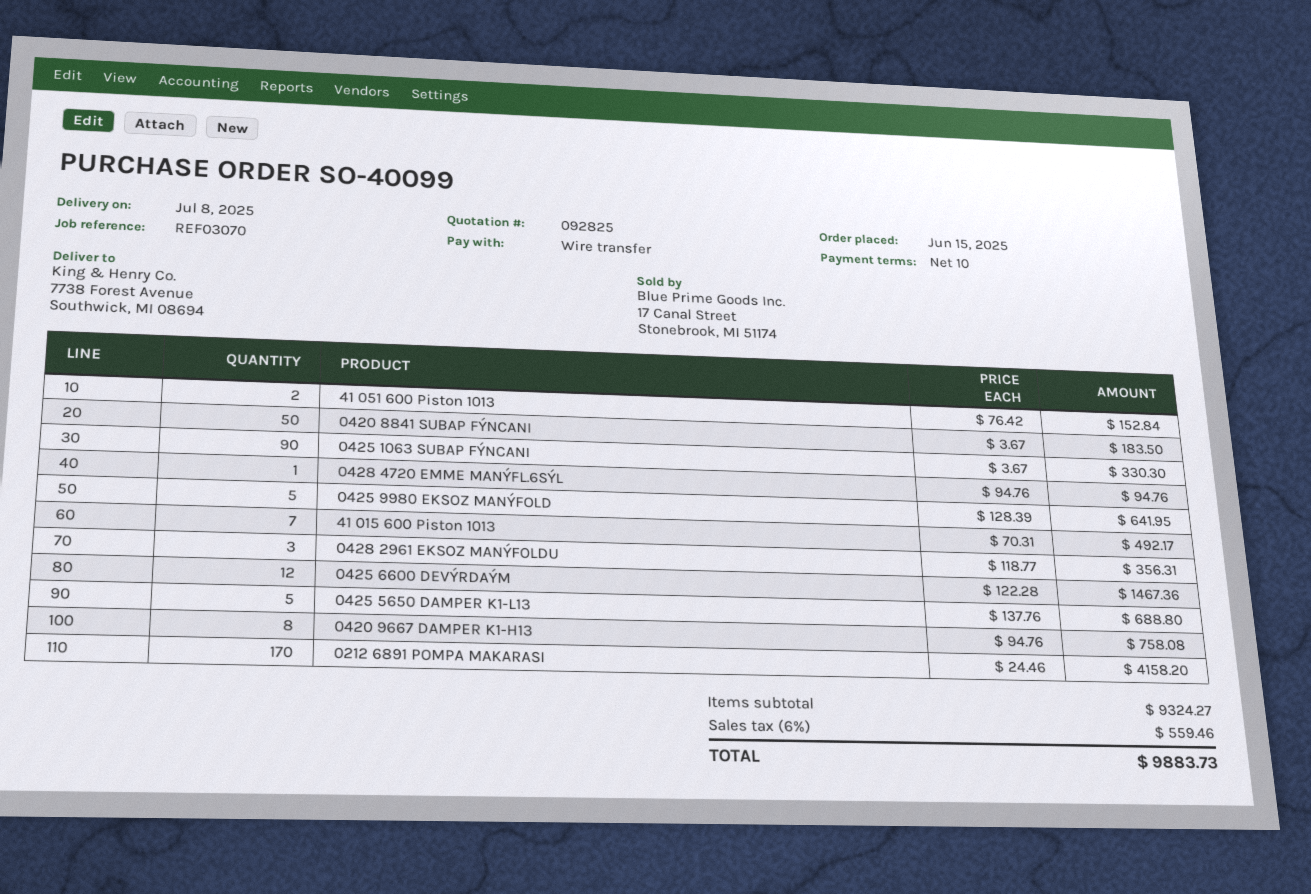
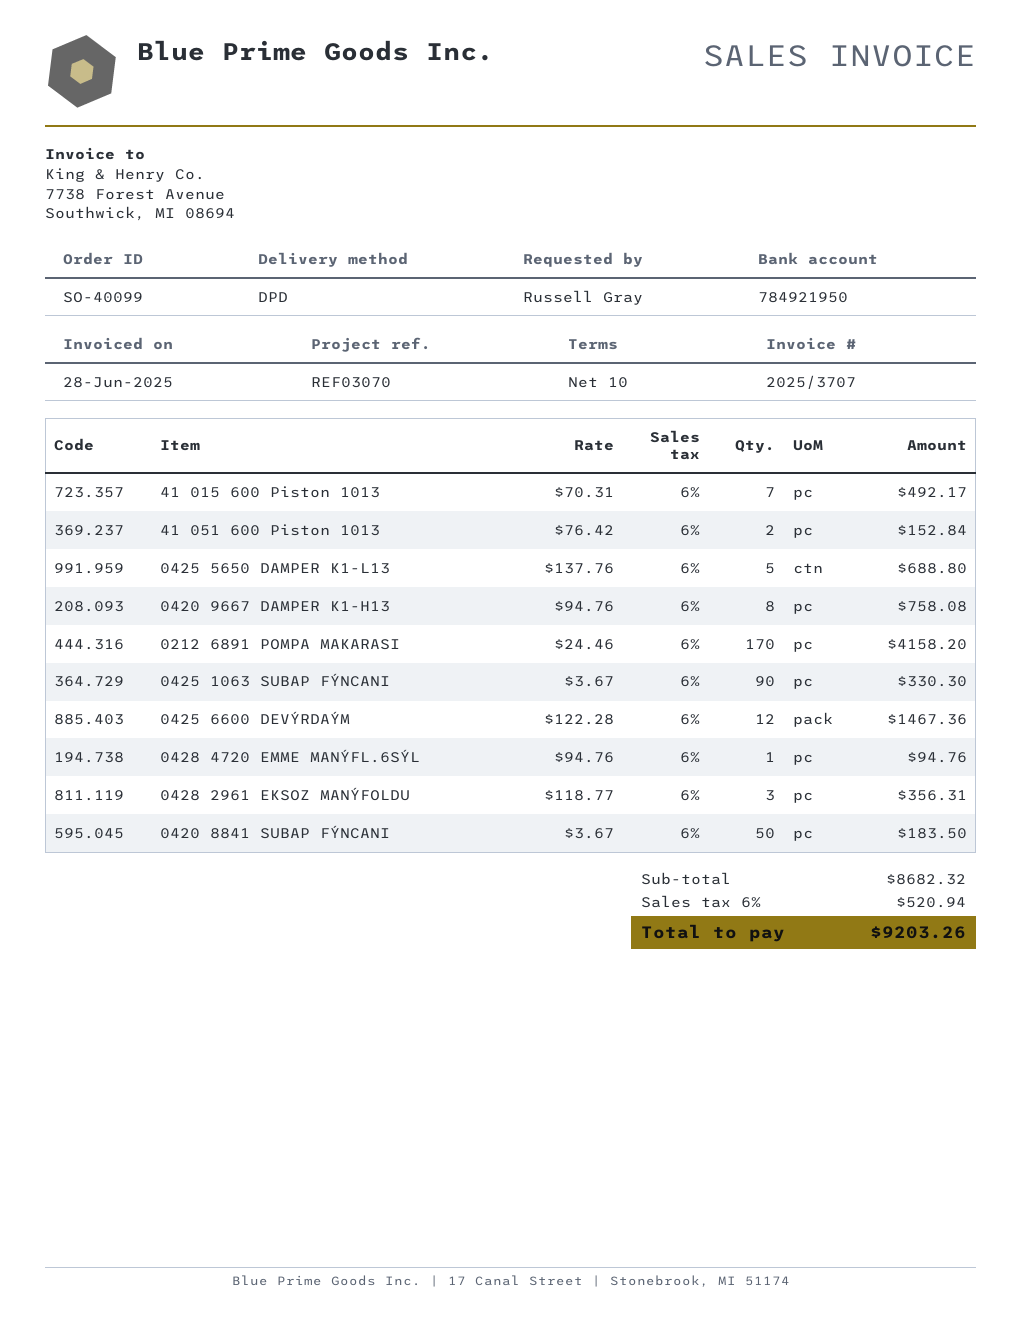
0425 9980 EKSOZ MANÝFOLD: 5 x 128.39 = 641.95 -> none
subtotal: 9324.27 -> 8682.32
tax: 6% = 559.46 -> 6% = 520.94
total: 9883.73 -> 9203.26

